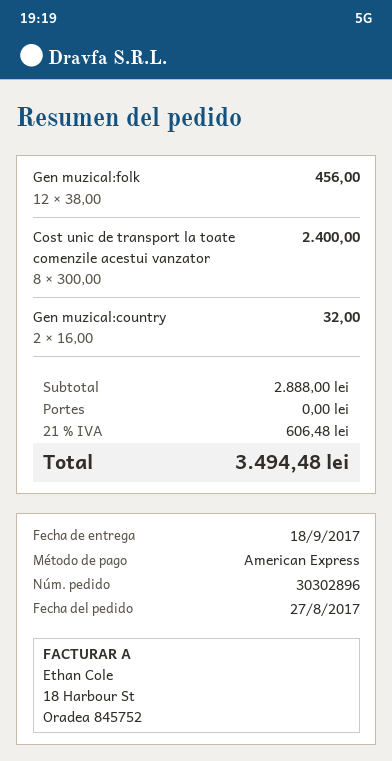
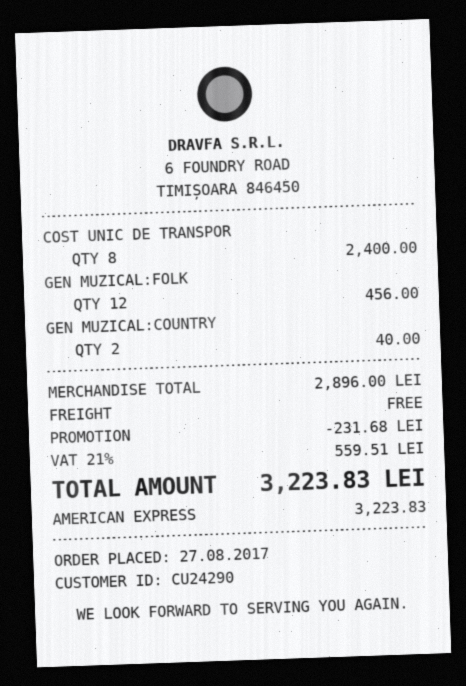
Gen muzical:country: 2 for 32.00 -> 2 for 40.00
subtotal: 2888.00 -> 2896.00
discount: none -> 231.68
tax: 21% = 606.48 -> 21% = 559.51
total: 3494.48 -> 3223.83

